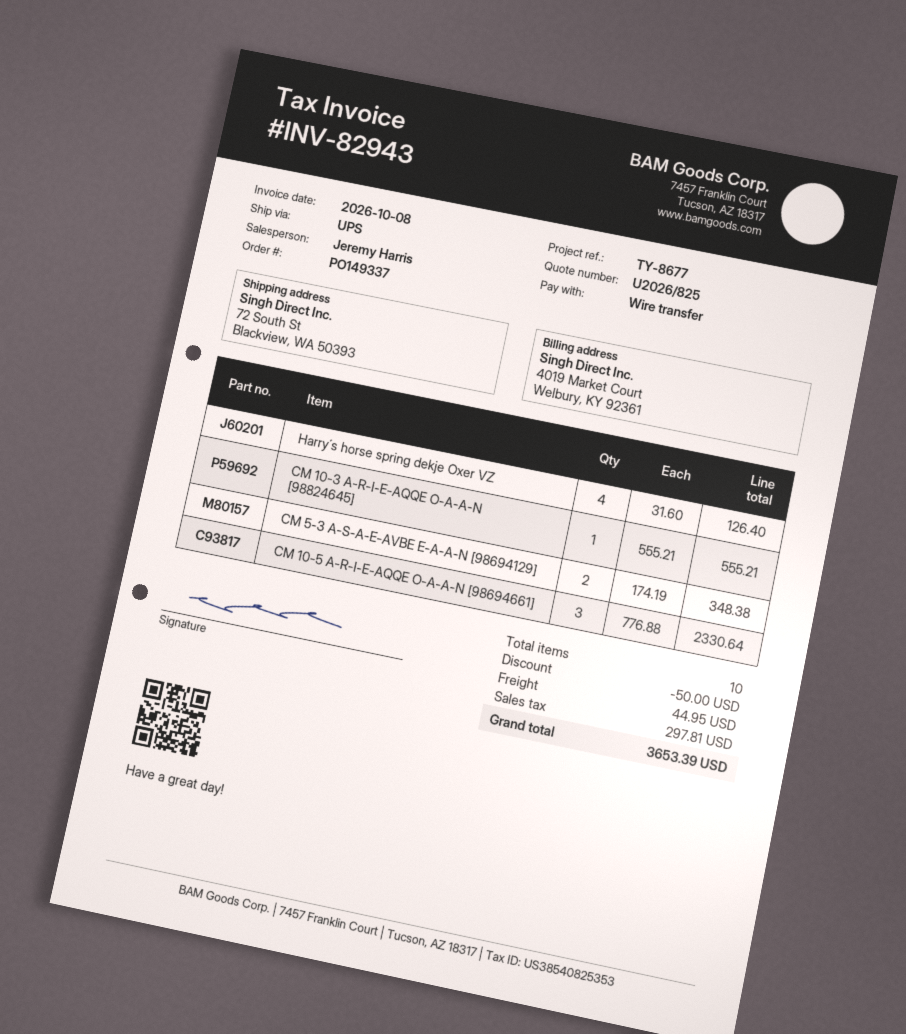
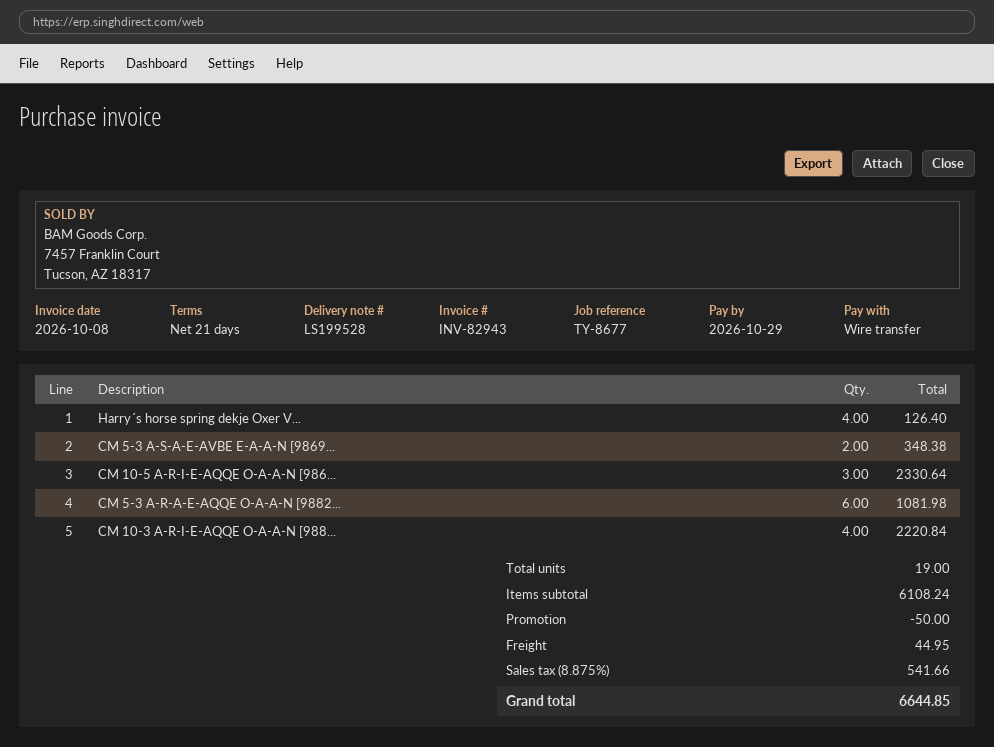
CM 10-3 A-R-I-E-AQQE O-A-A-N [98824645]: 1 for 555.21 -> 4 for 2220.84
CM 5-3 A-R-A-E-AQQE O-A-A-N [9882...: none -> 6 for 1081.98
total quantity: 10 -> 19
tax: 297.81 -> 541.66
total: 3653.39 -> 6644.85

